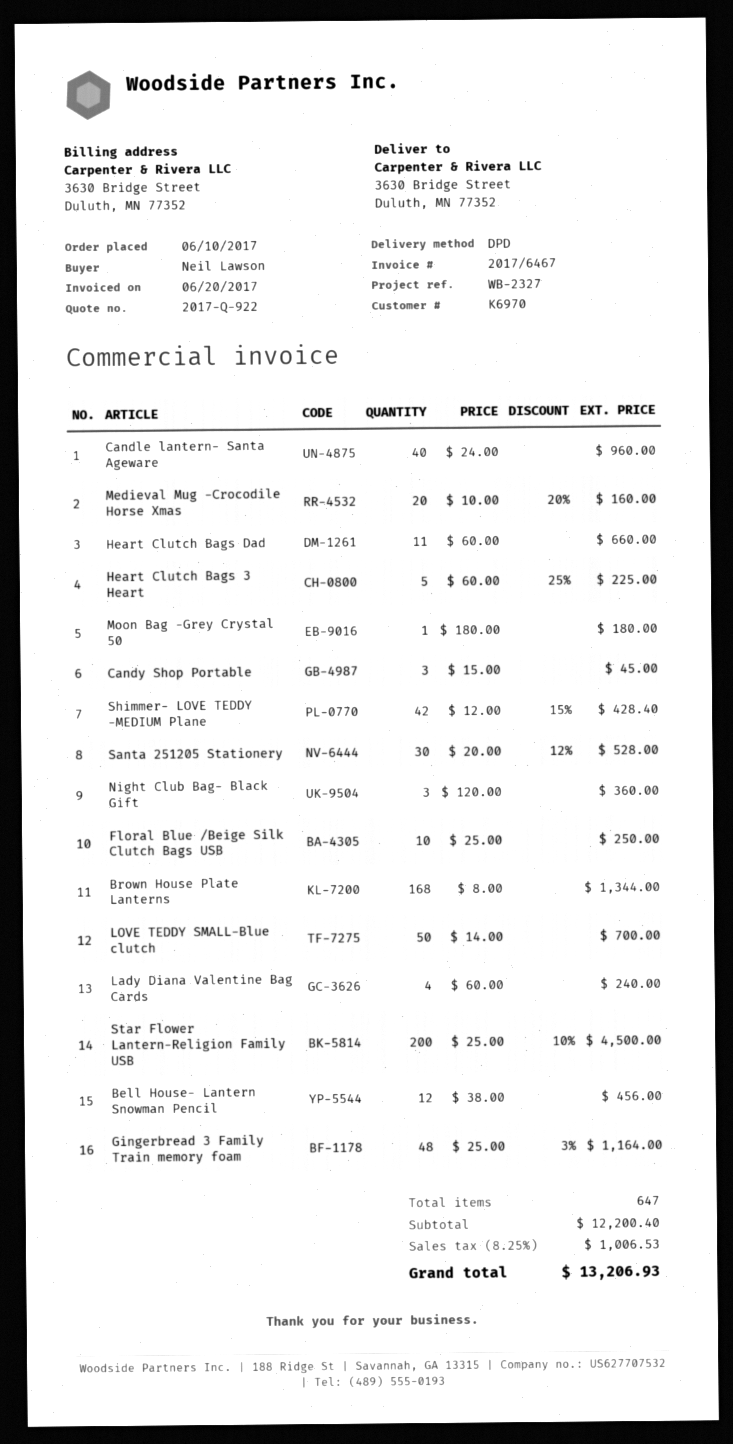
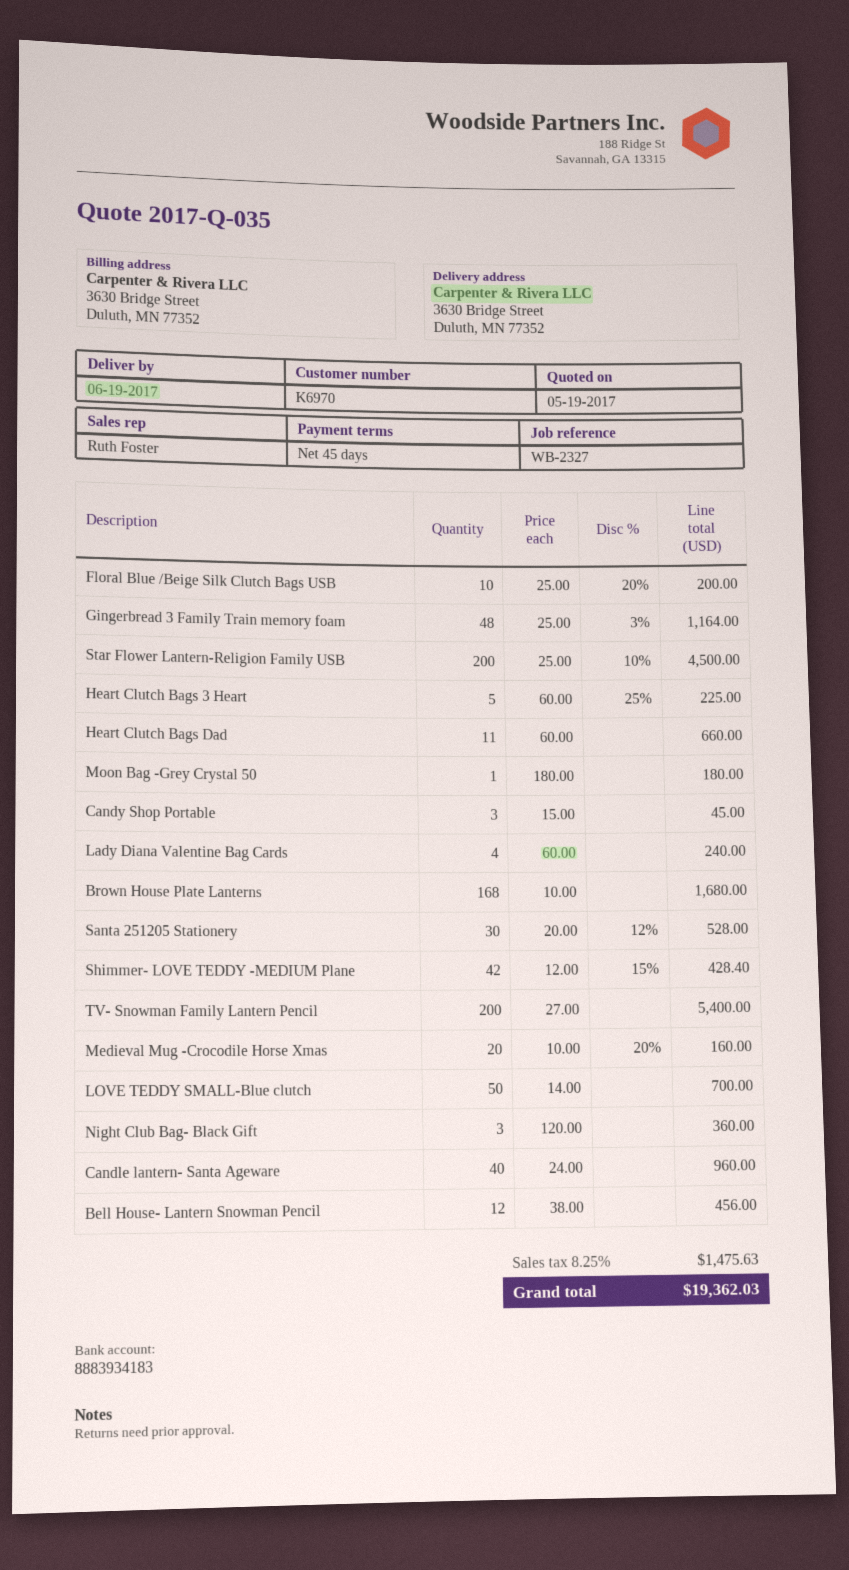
quote number: 2017-Q-922 -> 2017-Q-035
Floral Blue /Beige Silk Clutch Bags USB: 10 x 25.00 = 250.00 -> 10 x 25.00 - 20% = 200.00
Brown House Plate Lanterns: 168 x 8.00 = 1344.00 -> 168 x 10.00 = 1680.00
TV- Snowman Family Lantern Pencil: none -> 200 x 27.00 = 5400.00
tax: 8.25% = 1006.53 -> 8.25% = 1475.63
total: 13206.93 -> 19362.03

